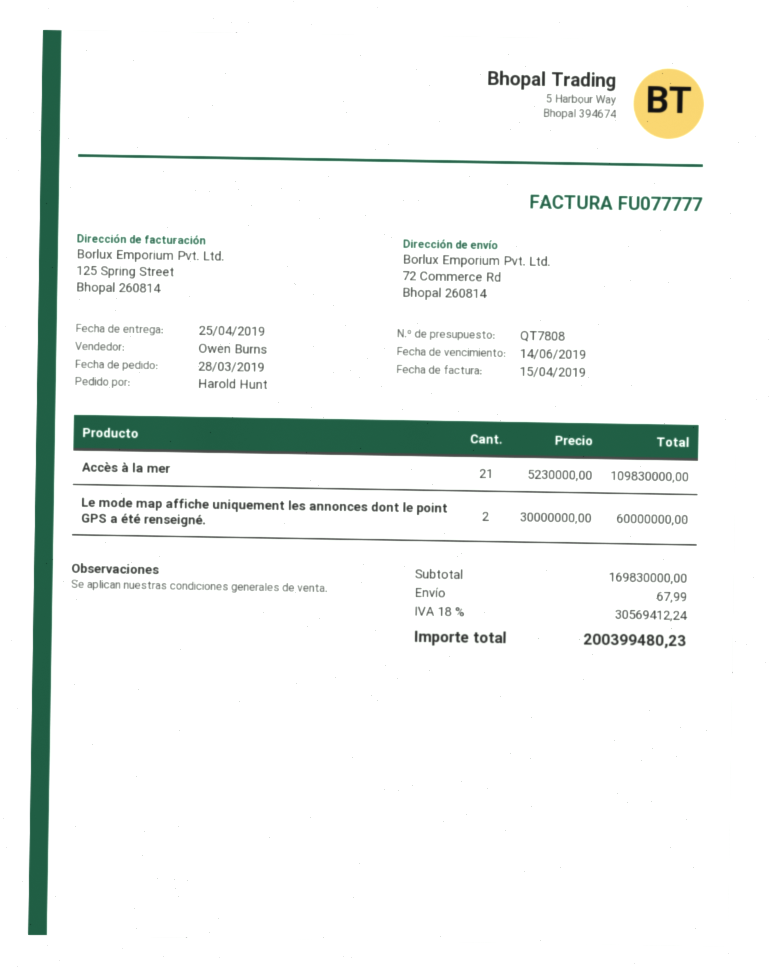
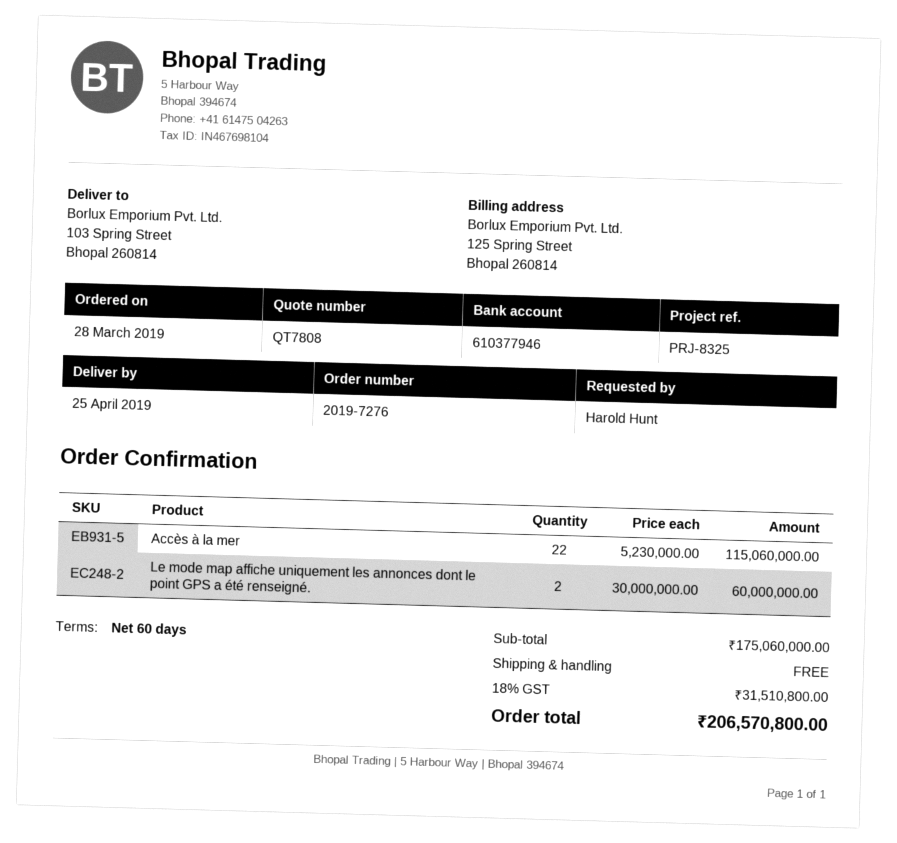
ship to: 72 Commerce Rd, Bhopal 260814 -> 103 Spring Street, Bhopal 260814
Accès à la mer: 21 x 5230000.00 = 109830000.00 -> 22 x 5230000.00 = 115060000.00
subtotal: 169830000.00 -> 175060000.00
shipping: 67.99 -> 0.00
tax: 18% = 30569412.24 -> 18% = 31510800.00
total: 200399480.23 -> 206570800.00

